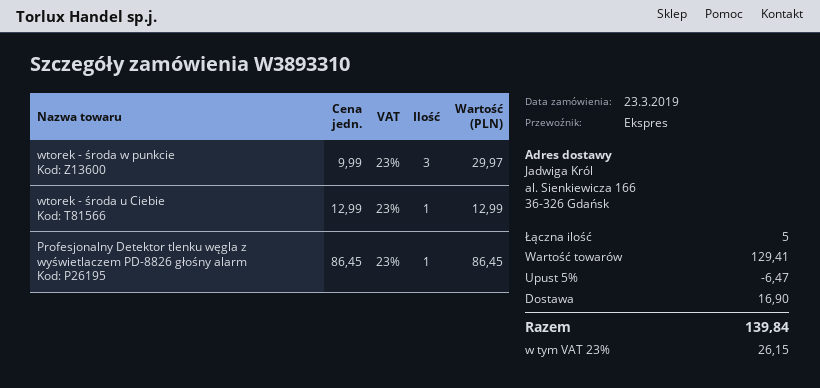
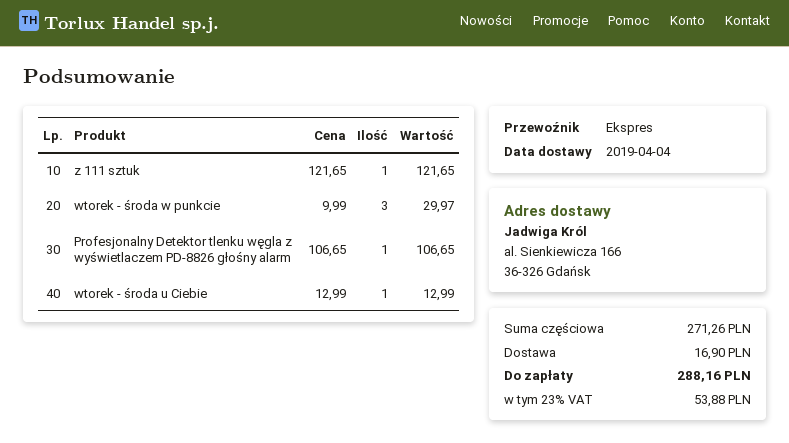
Profesjonalny Detektor tlenku węgla z wyświetlaczem PD-8826 głośny alarm: 1 x 86.45 = 86.45 -> 1 x 106.65 = 106.65
z 111 sztuk: none -> 1 x 121.65 = 121.65
subtotal: 129.41 -> 271.26
discount: 5% = 6.47 -> none
tax: 23% = 26.15 -> 23% = 53.88
total: 139.84 -> 288.16

